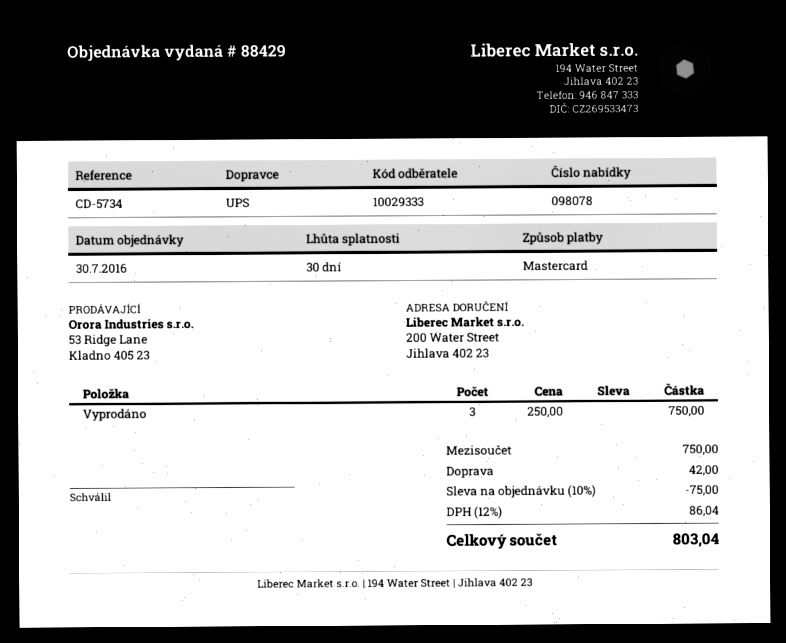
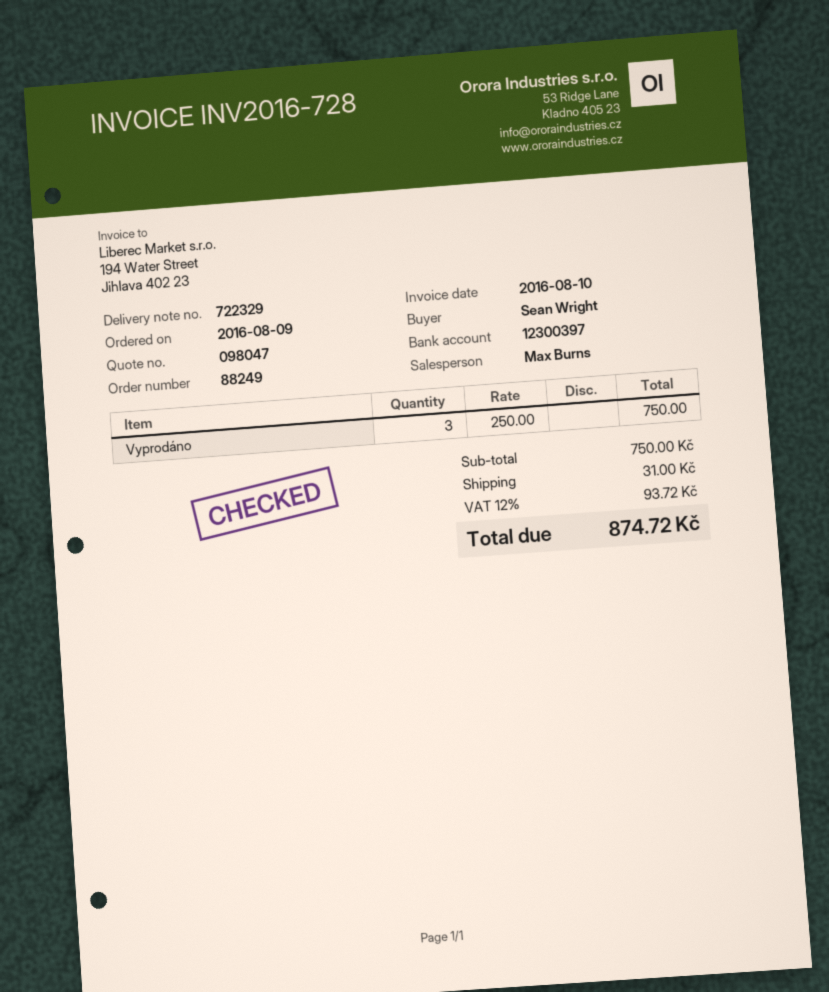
quote number: 098078 -> 098047
order number: 88429 -> 88249
order date: 2016-07-30 -> 2016-08-09
discount: 10% = 75.00 -> none
shipping: 42.00 -> 31.00
tax: 12% = 86.04 -> 12% = 93.72
total: 803.04 -> 874.72

